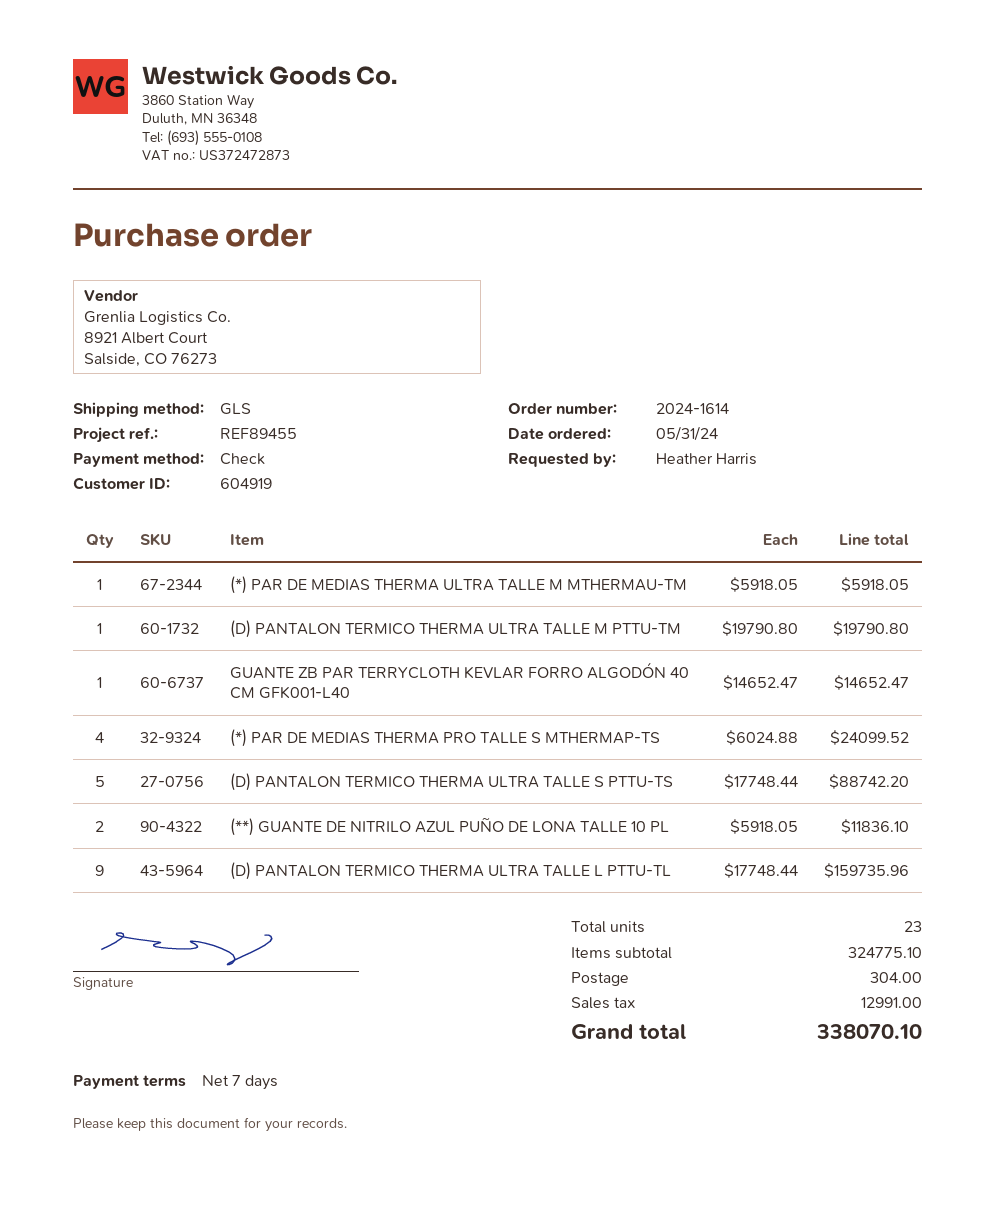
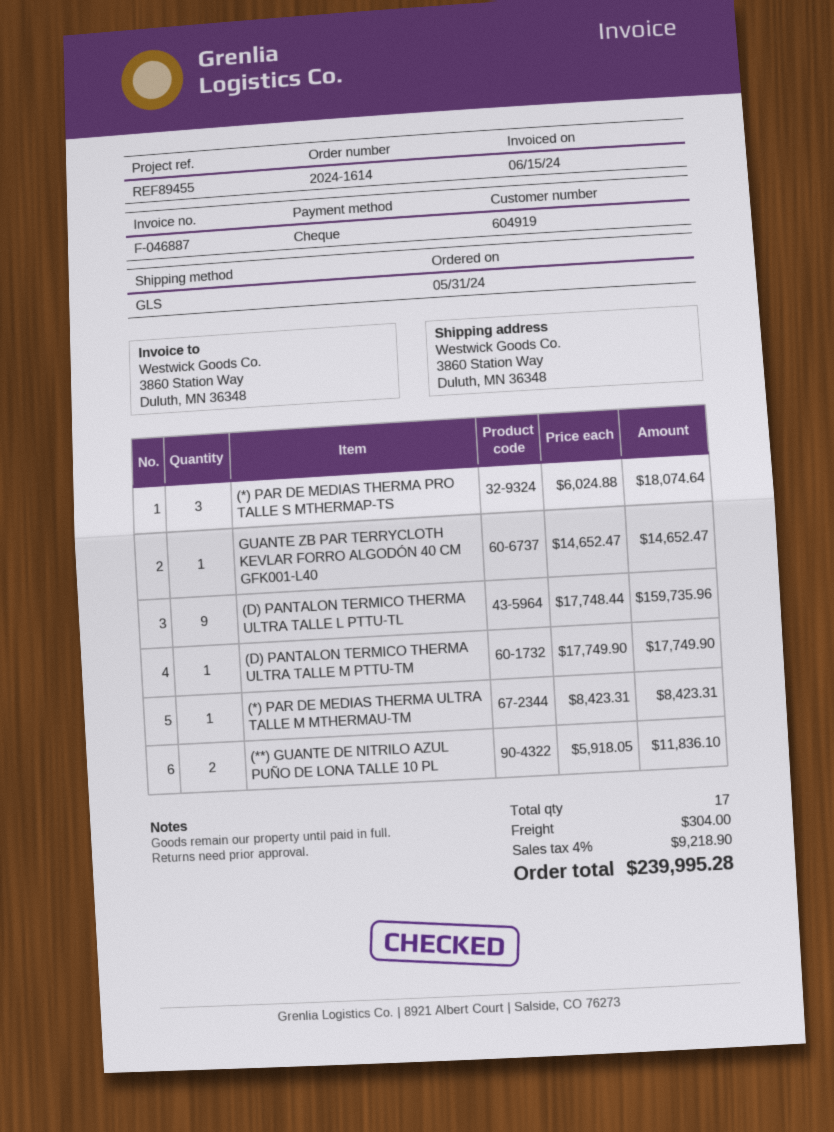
(*) PAR DE MEDIAS THERMA ULTRA TALLE M MTHERMAU-TM: 1 x 5918.05 = 5918.05 -> 1 x 8423.31 = 8423.31
(D) PANTALON TERMICO THERMA ULTRA TALLE M PTTU-TM: 1 x 19790.80 = 19790.80 -> 1 x 17749.90 = 17749.90
(*) PAR DE MEDIAS THERMA PRO TALLE S MTHERMAP-TS: 4 x 6024.88 = 24099.52 -> 3 x 6024.88 = 18074.64
(D) PANTALON TERMICO THERMA ULTRA TALLE S PTTU-TS: 5 x 17748.44 = 88742.20 -> none
total quantity: 23 -> 17
tax: 12991.00 -> 9218.90
total: 338070.10 -> 239995.28

